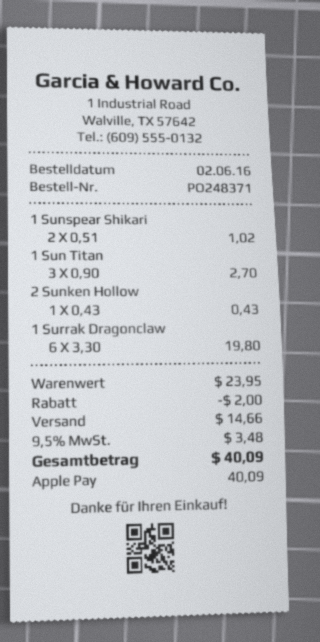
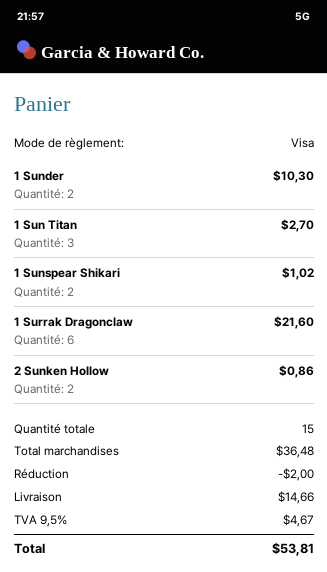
payment method: Apple Pay -> Visa
2 Sunken Hollow: 1 for 0.43 -> 2 for 0.86
1 Surrak Dragonclaw: 6 for 19.80 -> 6 for 21.60
1 Sunder: none -> 2 for 10.30
subtotal: 23.95 -> 36.48
tax: 9.5% = 3.48 -> 9.5% = 4.67
total: 40.09 -> 53.81

